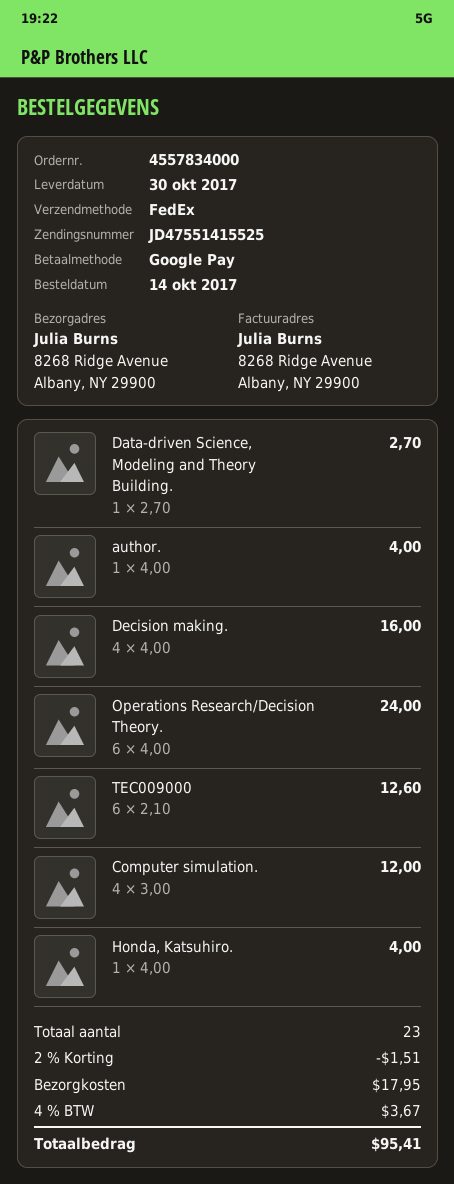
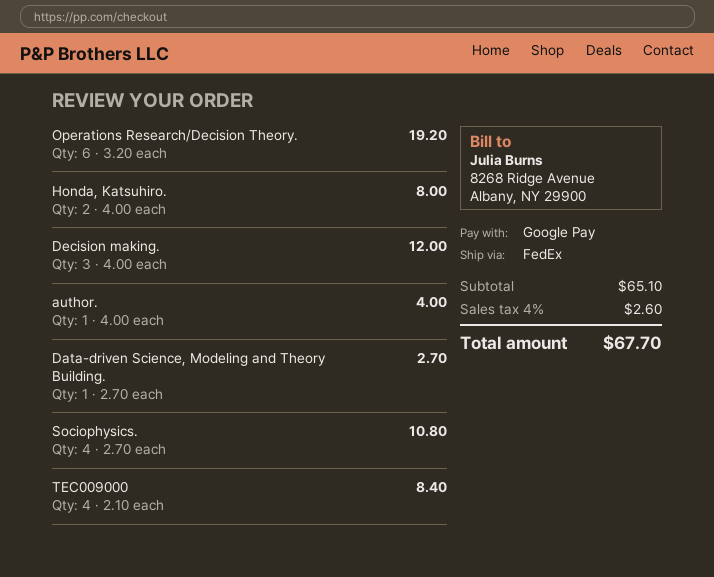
Decision making.: 4 x 4.00 = 16.00 -> 3 x 4.00 = 12.00
Operations Research/Decision Theory.: 6 x 4.00 = 24.00 -> 6 x 3.20 = 19.20
TEC009000: 6 x 2.10 = 12.60 -> 4 x 2.10 = 8.40
Computer simulation.: 4 x 3.00 = 12.00 -> none
Honda, Katsuhiro.: 1 x 4.00 = 4.00 -> 2 x 4.00 = 8.00
Sociophysics.: none -> 4 x 2.70 = 10.80
discount: 2% = 1.51 -> none
shipping: 17.95 -> none
tax: 4% = 3.67 -> 4% = 2.60
total: 95.41 -> 67.70

